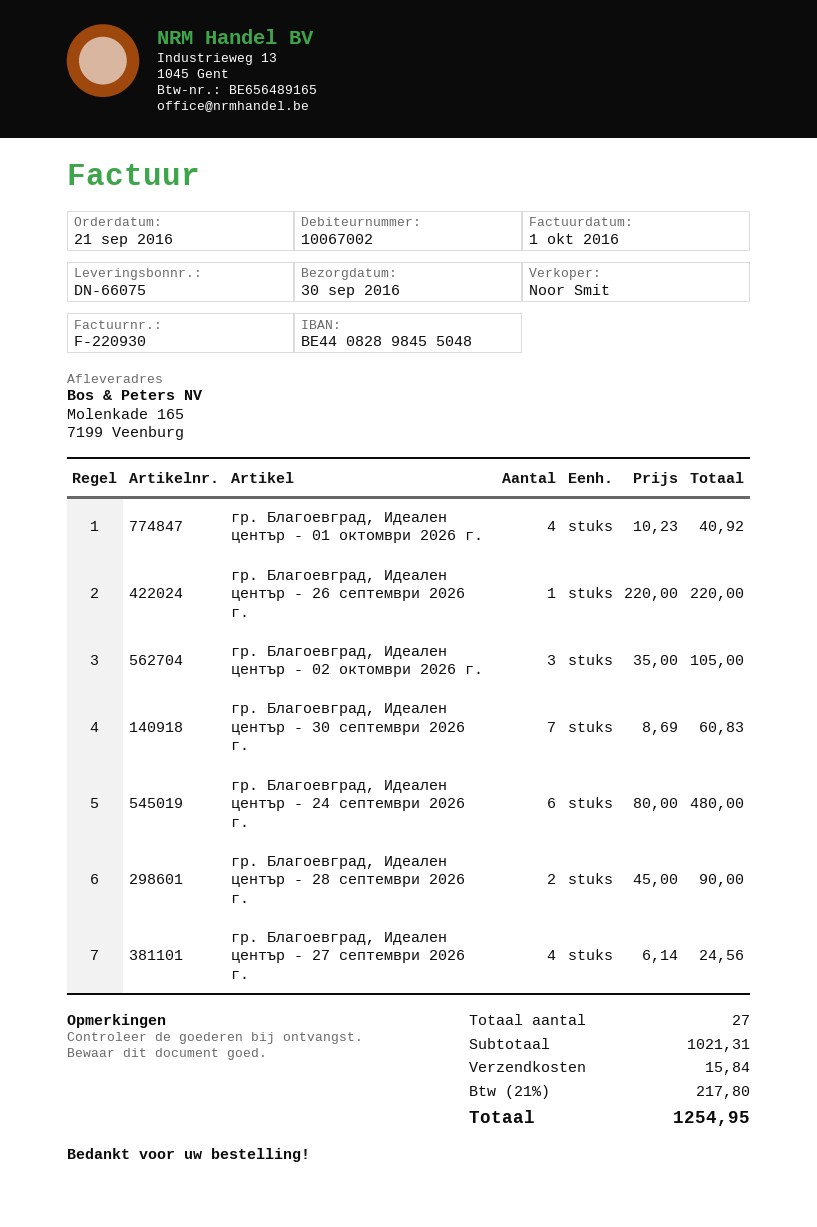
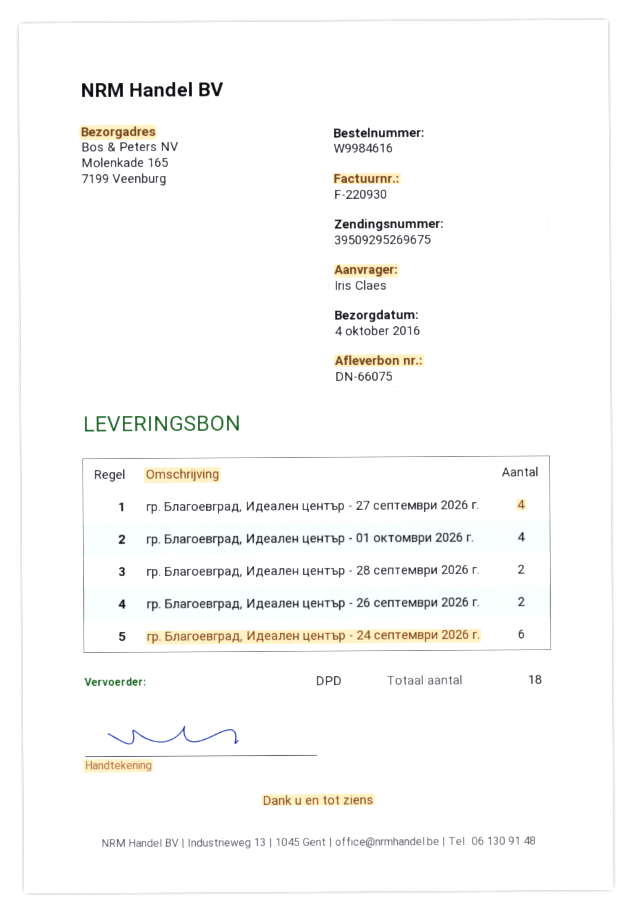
delivery date: 2016-09-30 -> 2016-10-04
гр. Благоевград, Идеален център - 26 септември 2026 г.: 1 -> 2
гр. Благоевград, Идеален център - 02 октомври 2026 г.: 3 -> none
гр. Благоевград, Идеален център - 30 септември 2026 г.: 7 -> none
total quantity: 27 -> 18

